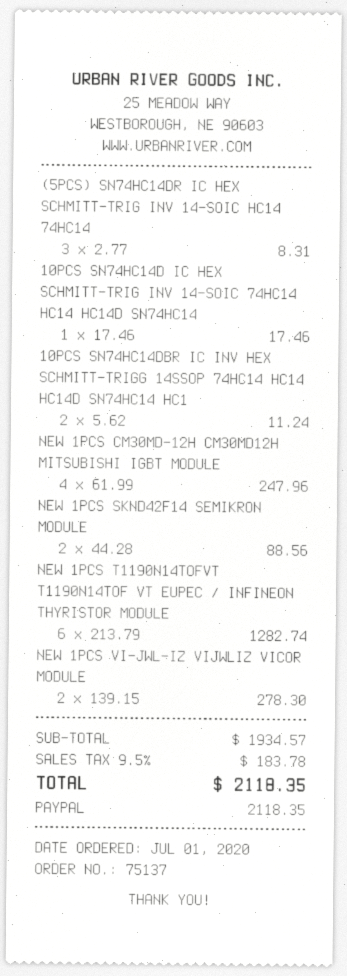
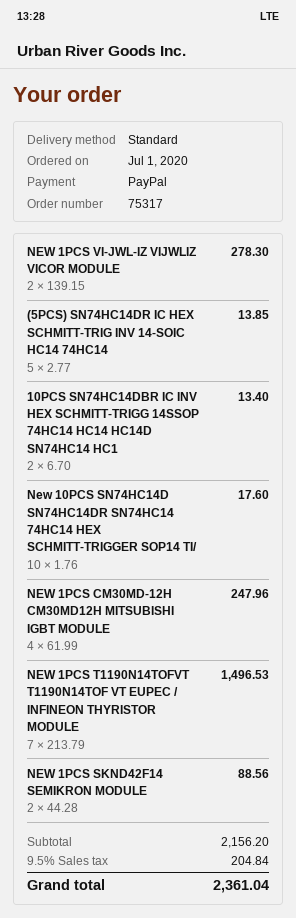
order number: 75137 -> 75317
(5PCS) SN74HC14DR IC HEX SCHMITT-TRIG INV 14-SOIC HC14 74HC14: 3 x 2.77 = 8.31 -> 5 x 2.77 = 13.85
10PCS SN74HC14D IC HEX SCHMITT-TRIG INV 14-SOIC 74HC14 HC14 HC14D SN74HC14: 1 x 17.46 = 17.46 -> none
10PCS SN74HC14DBR IC INV HEX SCHMITT-TRIGG 14SSOP 74HC14 HC14 HC14D SN74HC14 HC1: 2 x 5.62 = 11.24 -> 2 x 6.70 = 13.40
NEW 1PCS T1190N14TOFVT T1190N14TOF VT EUPEC / INFINEON THYRISTOR MODULE: 6 x 213.79 = 1282.74 -> 7 x 213.79 = 1496.53
New 10PCS SN74HC14D SN74HC14DR SN74HC14 74HC14 HEX SCHMITT-TRIGGER SOP14 TI/: none -> 10 x 1.76 = 17.60
subtotal: 1934.57 -> 2156.20
tax: 9.5% = 183.78 -> 9.5% = 204.84
total: 2118.35 -> 2361.04

